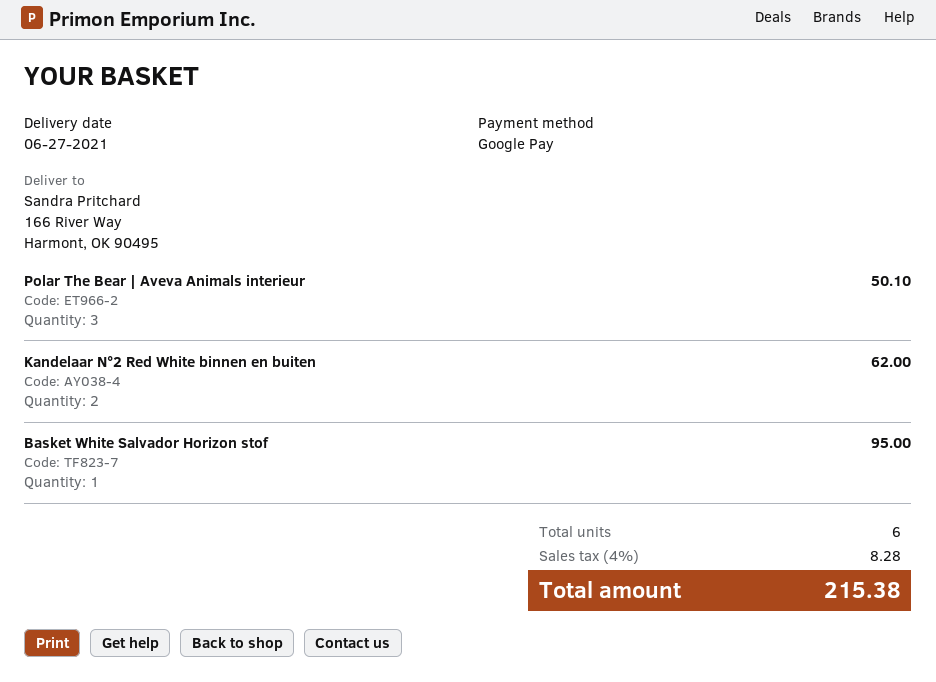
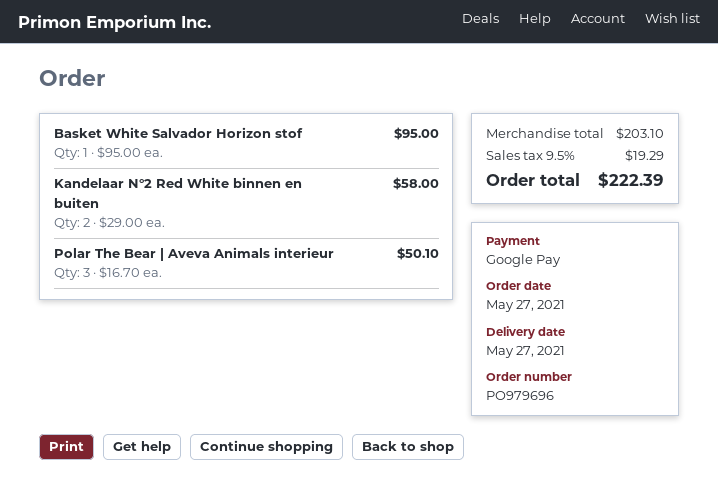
delivery date: 2021-06-27 -> 2021-05-27
Kandelaar N°2 Red White binnen en buiten: 2 for 62.00 -> 2 for 58.00
tax: 4% = 8.28 -> 9.5% = 19.29
total: 215.38 -> 222.39

